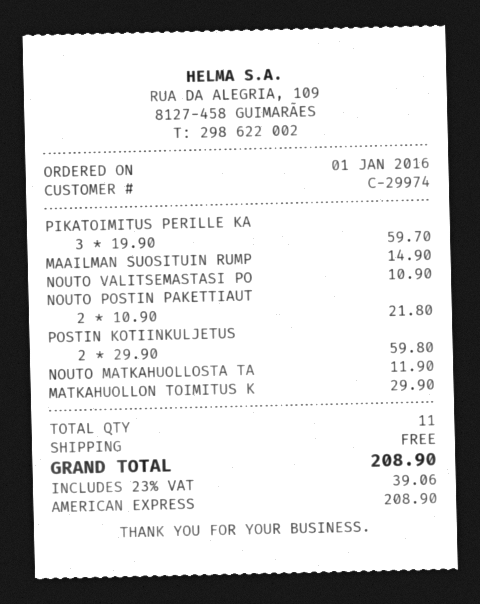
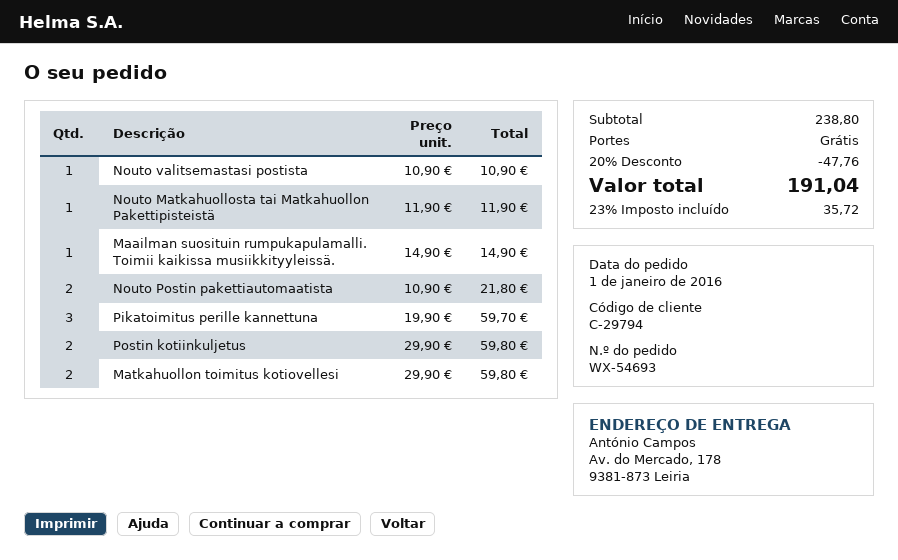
customer number: C-29974 -> C-29794
MATKAHUOLLON TOIMITUS K: 1 x 29.90 = 29.90 -> 2 x 29.90 = 59.80
discount: none -> 20% = 47.76
tax: 23% = 39.06 -> 23% = 35.72
total: 208.90 -> 191.04

